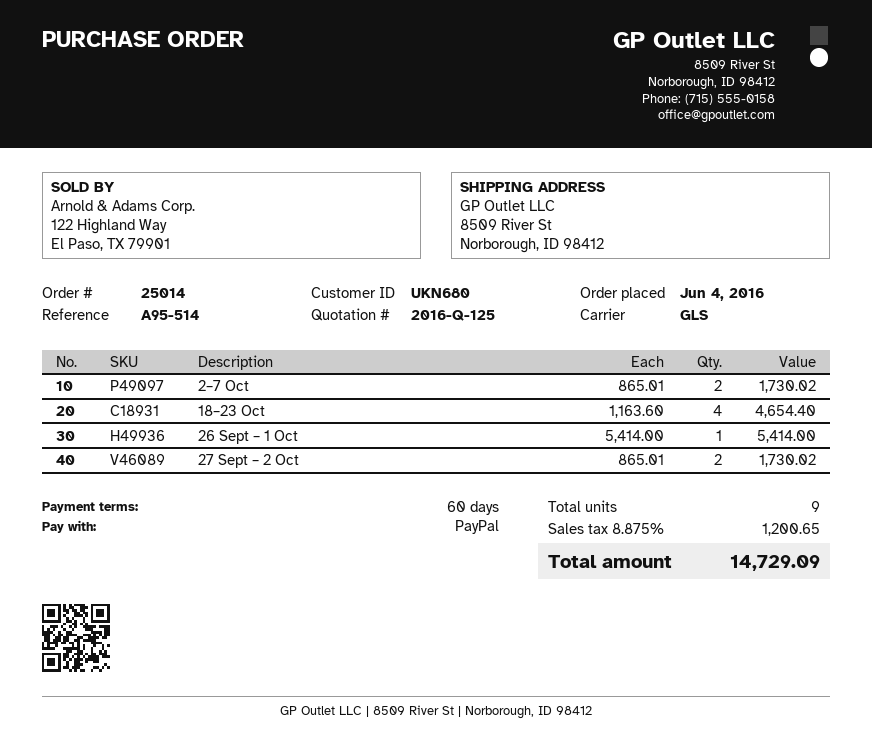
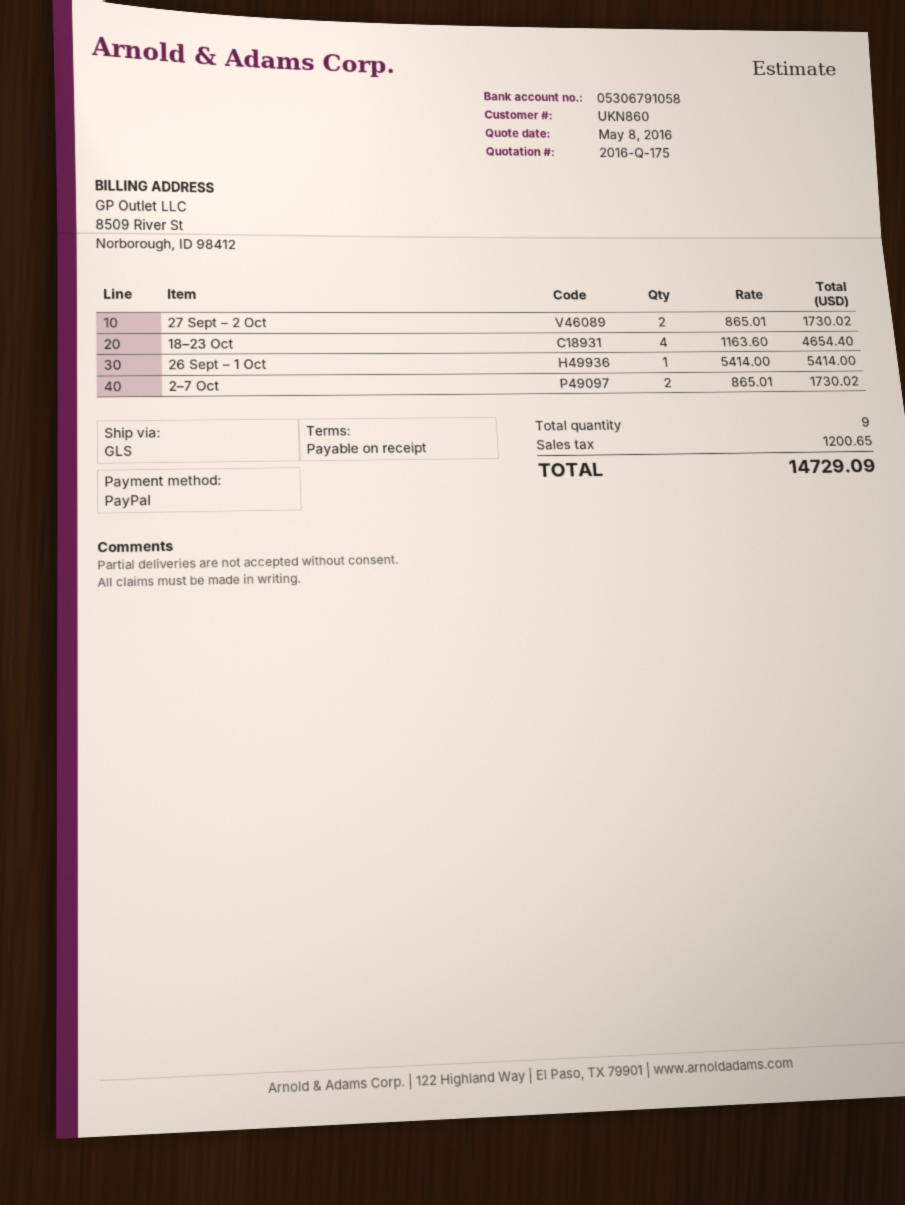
quote number: 2016-Q-125 -> 2016-Q-175
payment terms: 60 days -> on receipt
customer number: UKN680 -> UKN860

